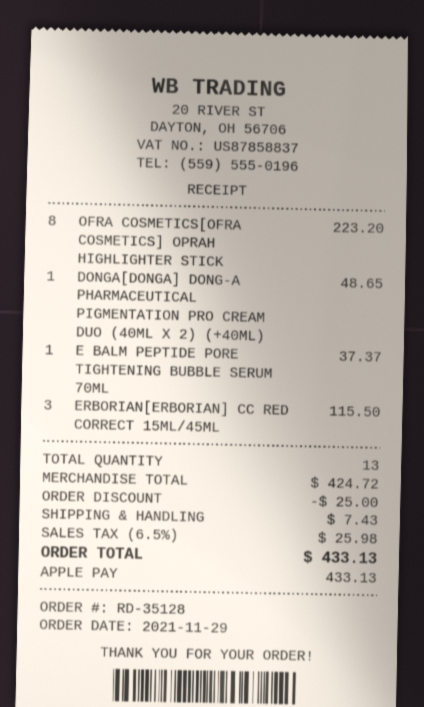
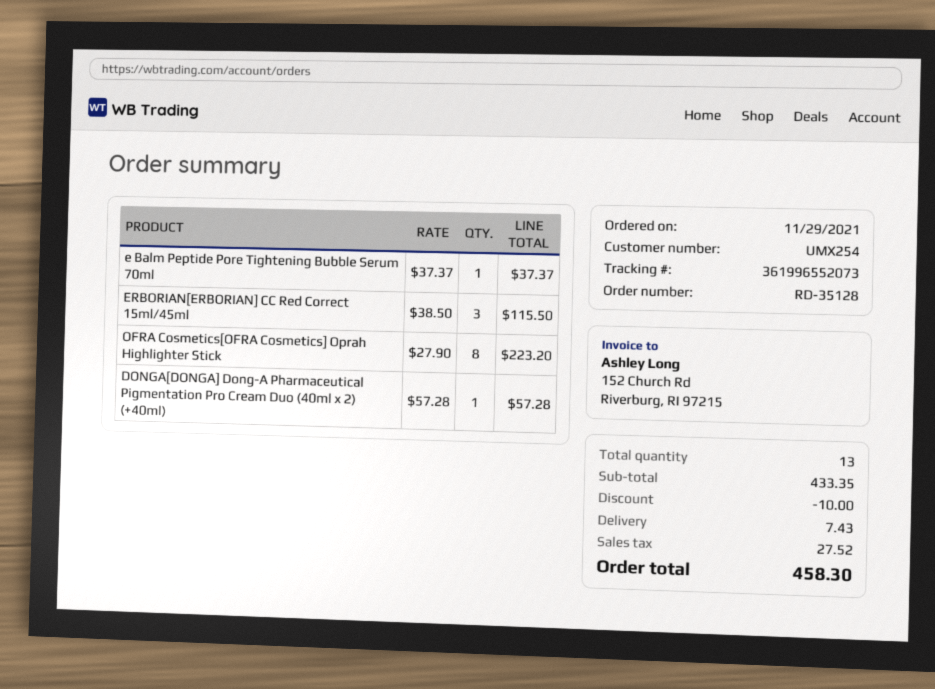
DONGA[DONGA] DONG-A PHARMACEUTICAL PIGMENTATION PRO CREAM DUO (40ML X 2) (+40ML): 1 for 48.65 -> 1 for 57.28
subtotal: 424.72 -> 433.35
discount: 25.00 -> 10.00
tax: 25.98 -> 27.52
total: 433.13 -> 458.30

